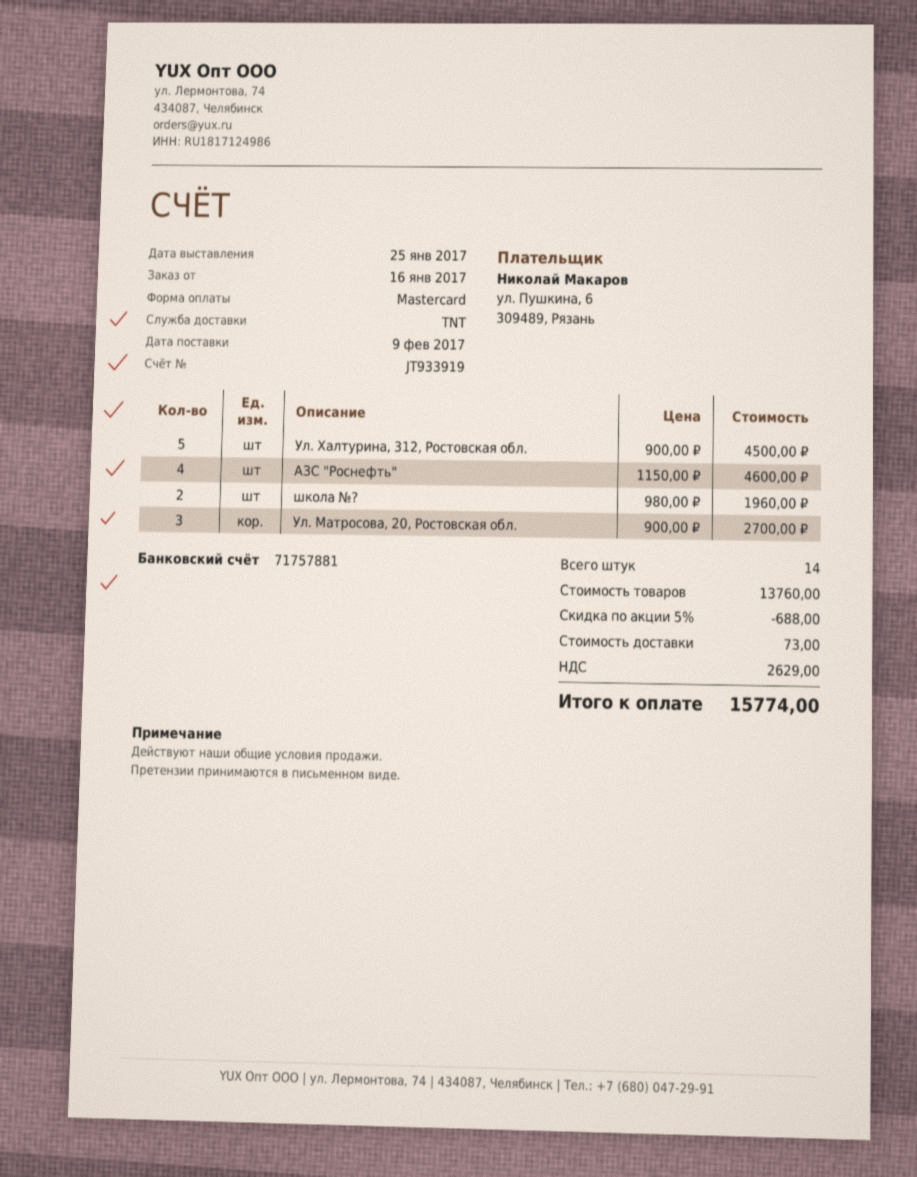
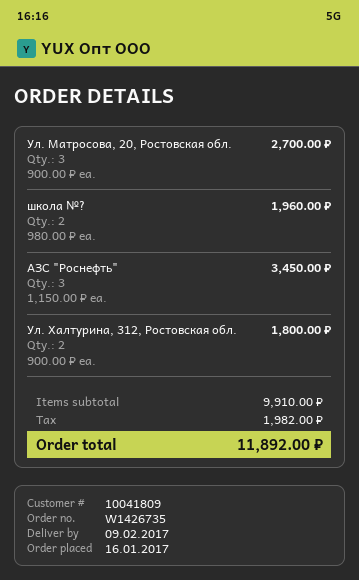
Ул. Халтурина, 312, Ростовская обл.: 5 x 900.00 = 4500.00 -> 2 x 900.00 = 1800.00
АЗС "Роснефть": 4 x 1150.00 = 4600.00 -> 3 x 1150.00 = 3450.00
subtotal: 13760.00 -> 9910.00
discount: 5% = 688.00 -> none
shipping: 73.00 -> none
tax: 2629.00 -> 1982.00
total: 15774.00 -> 11892.00

